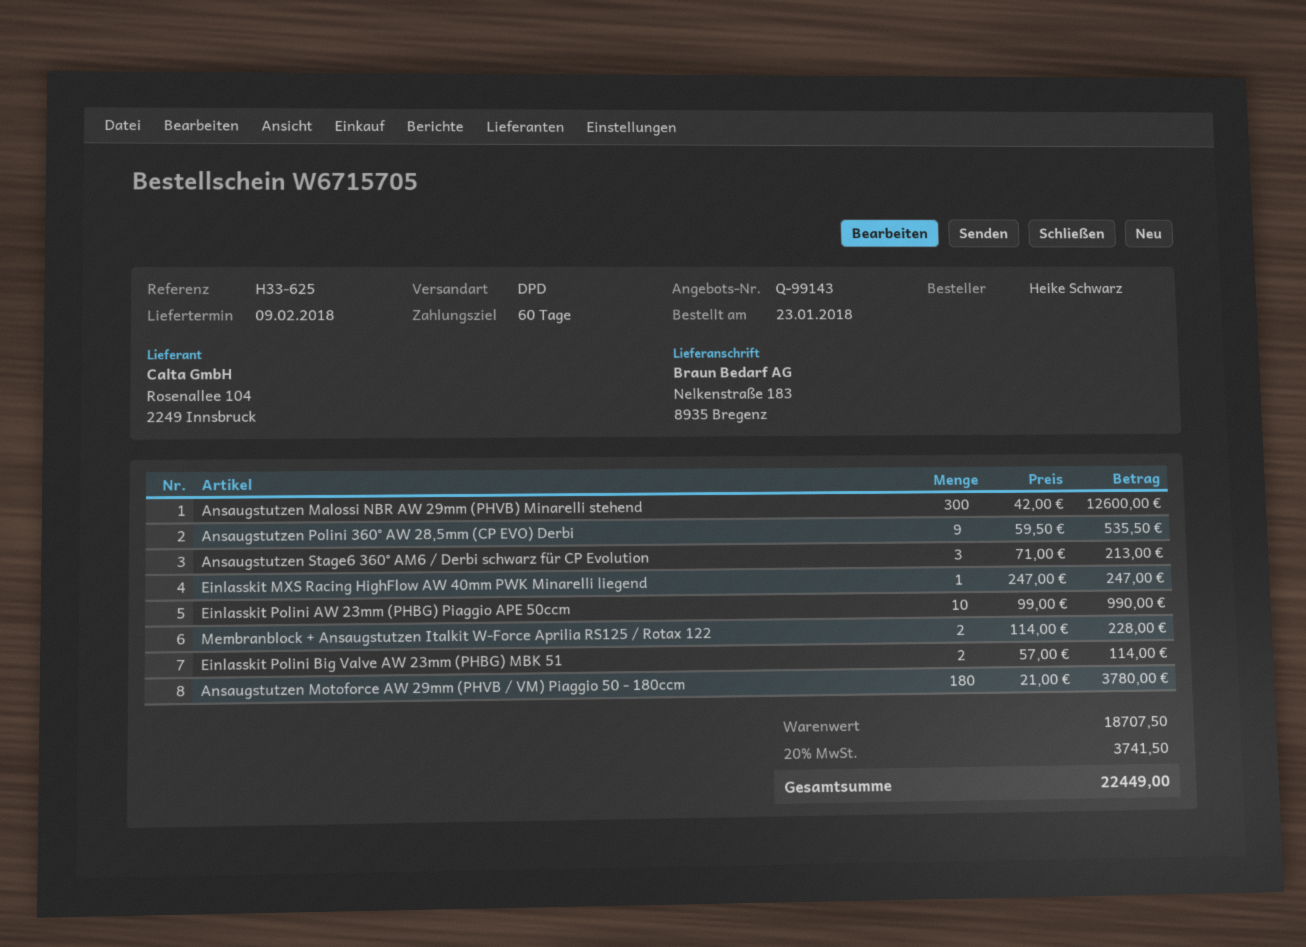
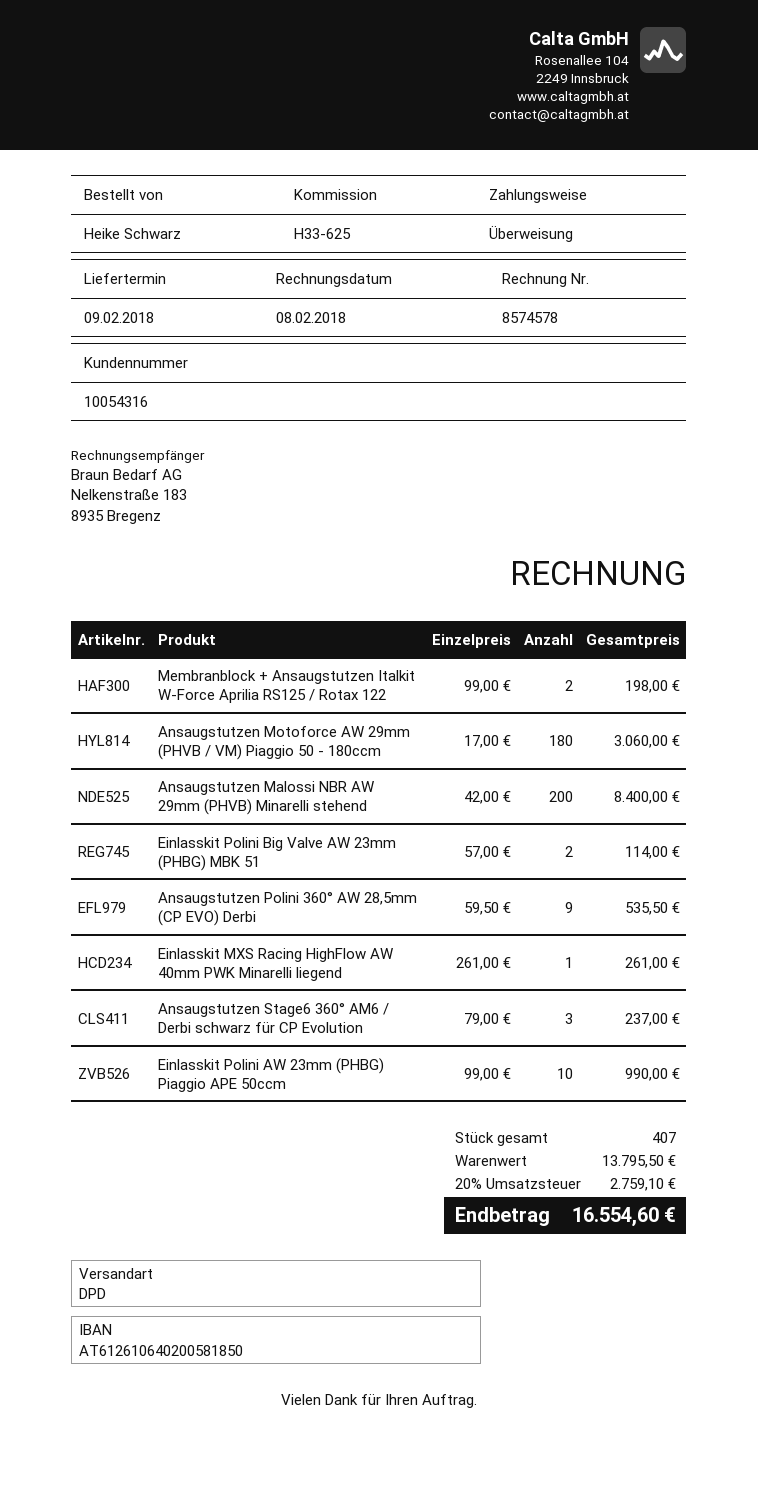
Ansaugstutzen Malossi NBR AW 29mm (PHVB) Minarelli stehend: 300 x 42.00 = 12600.00 -> 200 x 42.00 = 8400.00
Ansaugstutzen Stage6 360° AM6 / Derbi schwarz für CP Evolution: 3 x 71.00 = 213.00 -> 3 x 79.00 = 237.00
Einlasskit MXS Racing HighFlow AW 40mm PWK Minarelli liegend: 1 x 247.00 = 247.00 -> 1 x 261.00 = 261.00
Membranblock + Ansaugstutzen Italkit W-Force Aprilia RS125 / Rotax 122: 2 x 114.00 = 228.00 -> 2 x 99.00 = 198.00
Ansaugstutzen Motoforce AW 29mm (PHVB / VM) Piaggio 50 - 180ccm: 180 x 21.00 = 3780.00 -> 180 x 17.00 = 3060.00
subtotal: 18707.50 -> 13795.50
tax: 20% = 3741.50 -> 20% = 2759.10
total: 22449.00 -> 16554.60

